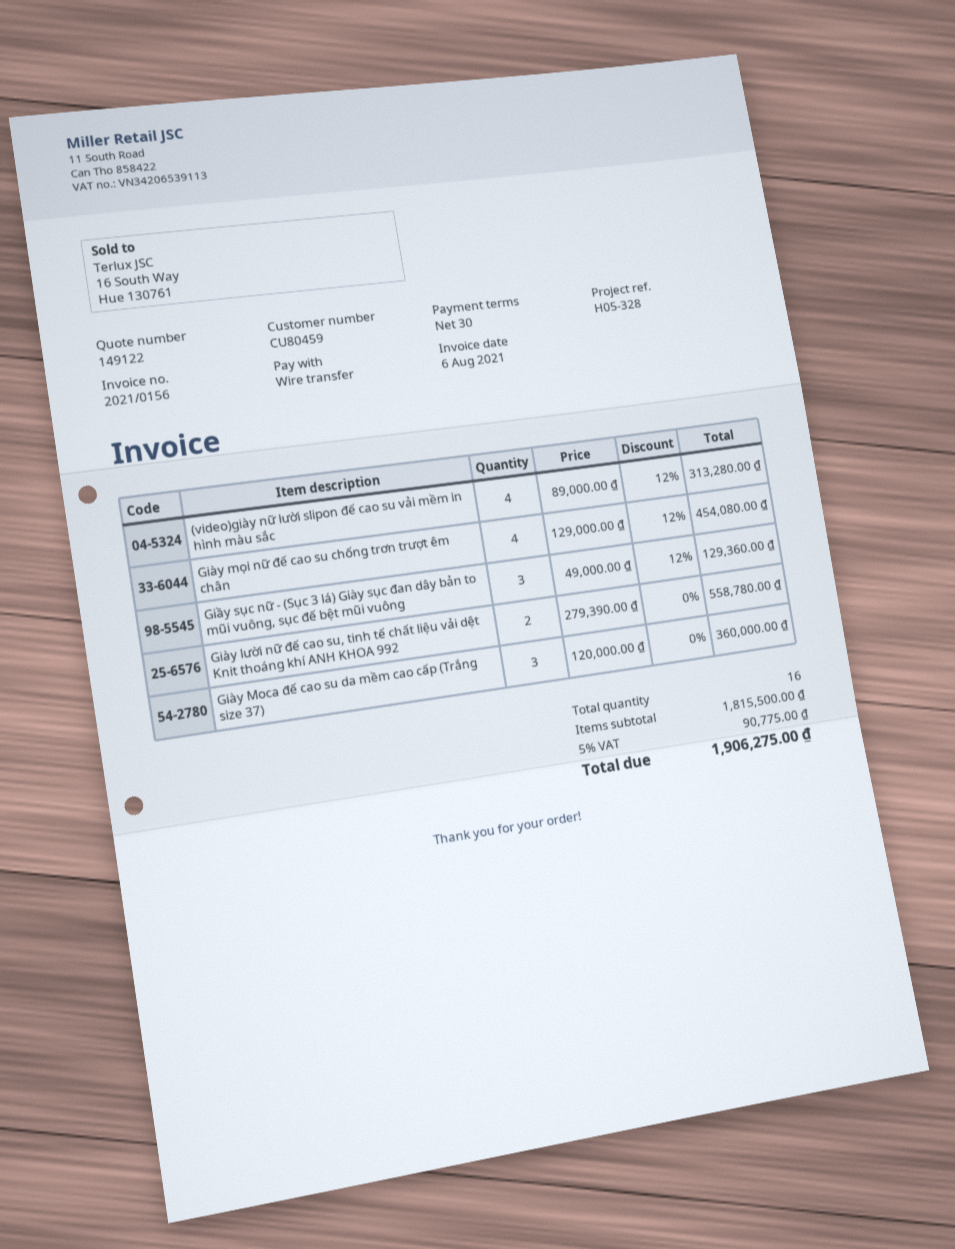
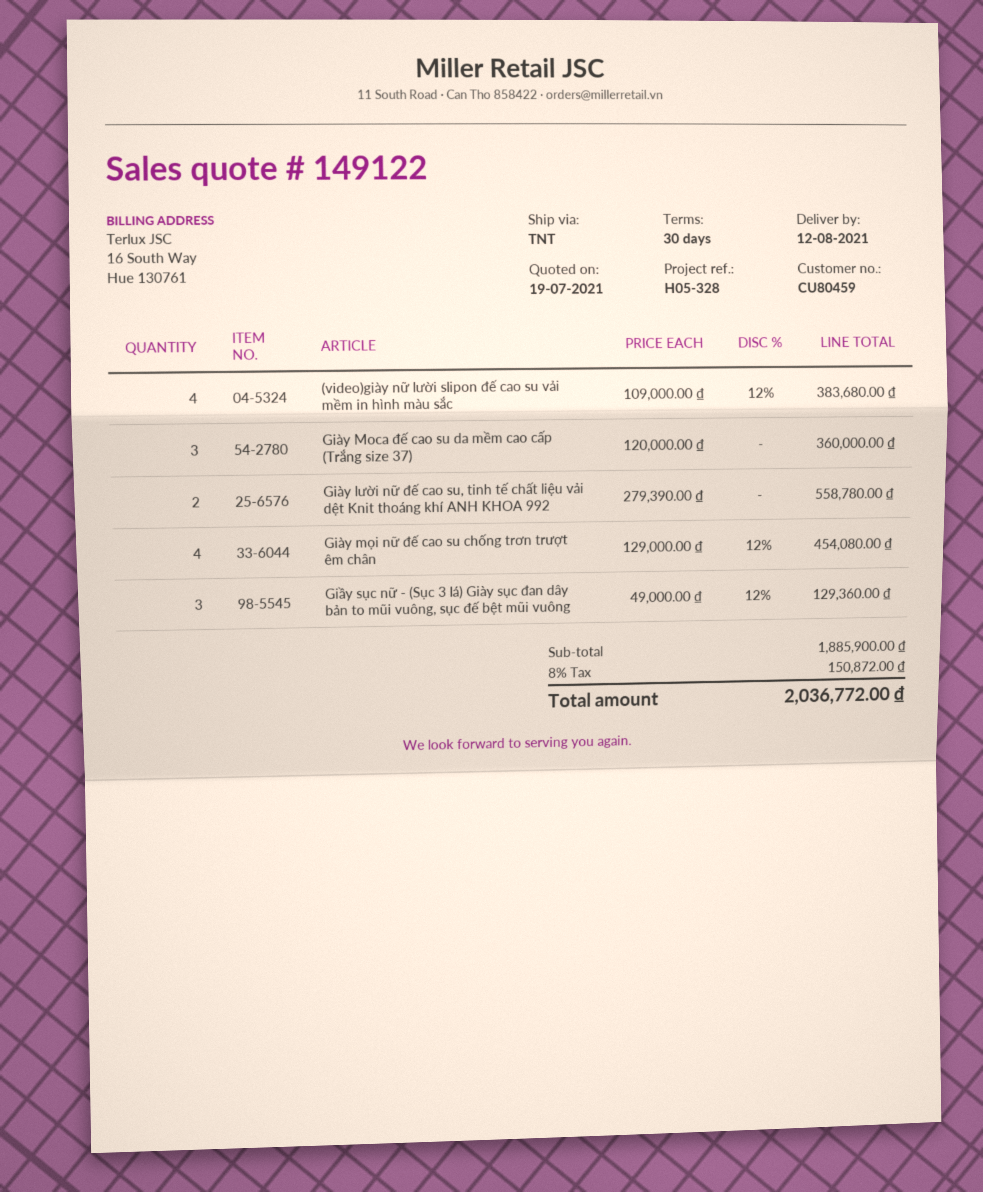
(video)giày nữ lười slipon đế cao su vải mềm in hình màu sắc: 4 x 89000.00 - 12% = 313280.00 -> 4 x 109000.00 - 12% = 383680.00
subtotal: 1815500.00 -> 1885900.00
tax: 5% = 90775.00 -> 8% = 150872.00
total: 1906275.00 -> 2036772.00

